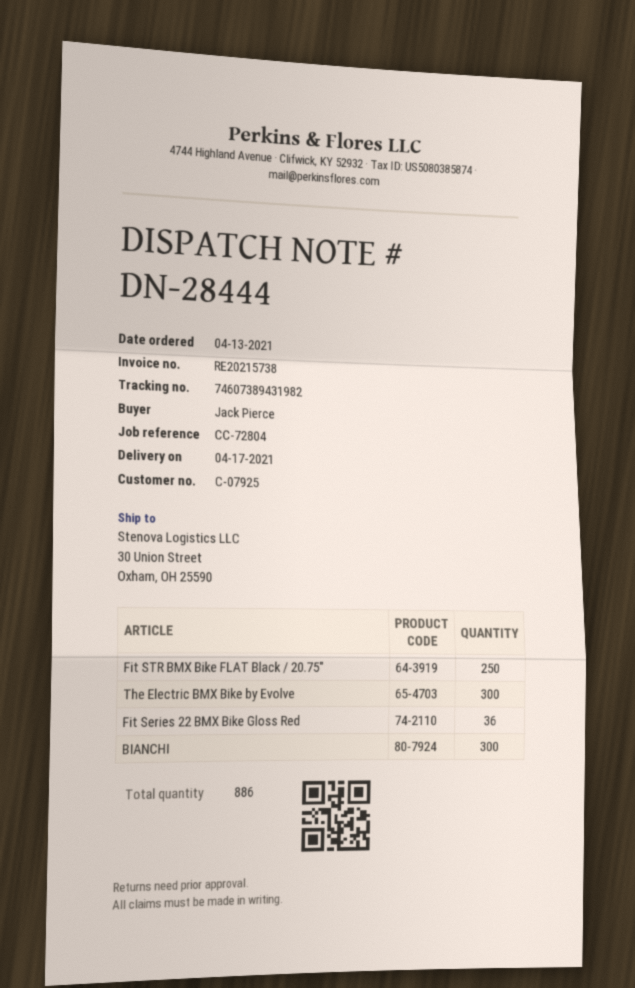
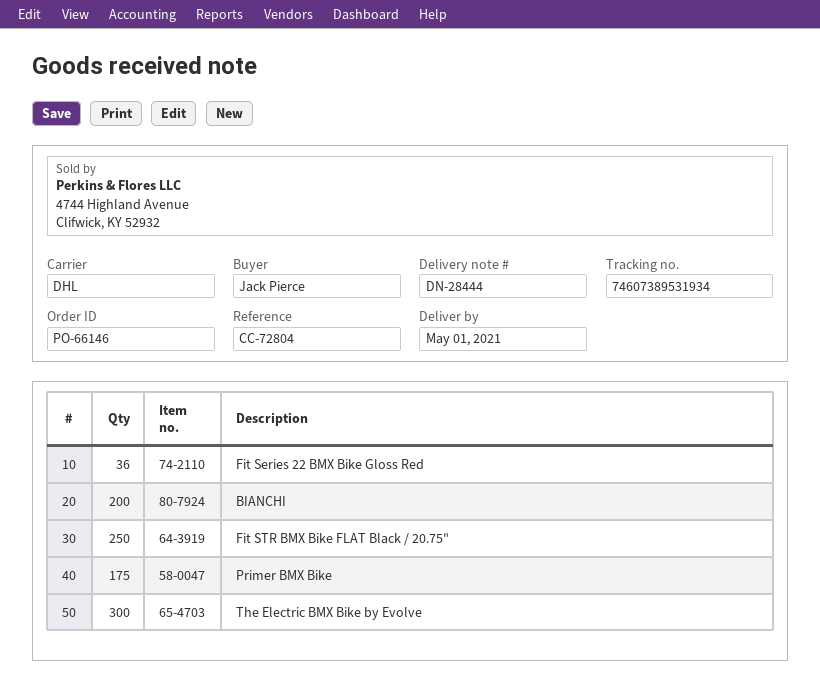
delivery date: 2021-04-17 -> 2021-05-01
tracking number: 74607389431982 -> 74607389531934
BIANCHI: 300 -> 200
Primer BMX Bike: none -> 175

